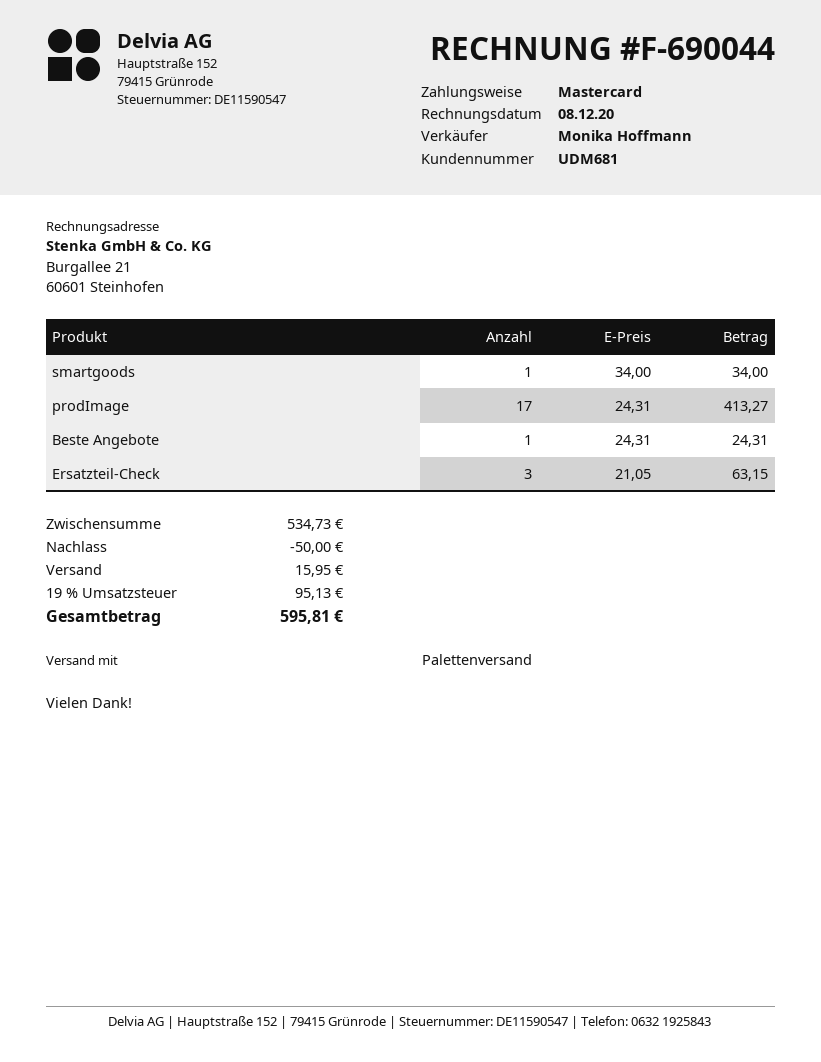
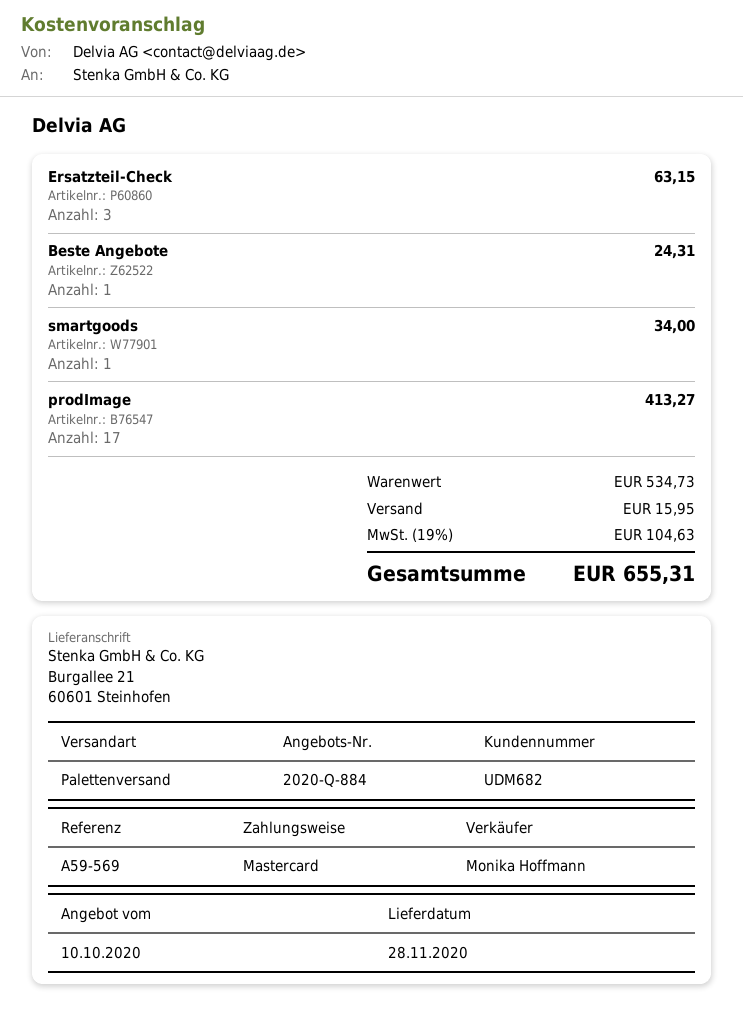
customer number: UDM681 -> UDM682
discount: 50.00 -> none
tax: 19% = 95.13 -> 19% = 104.63
total: 595.81 -> 655.31

